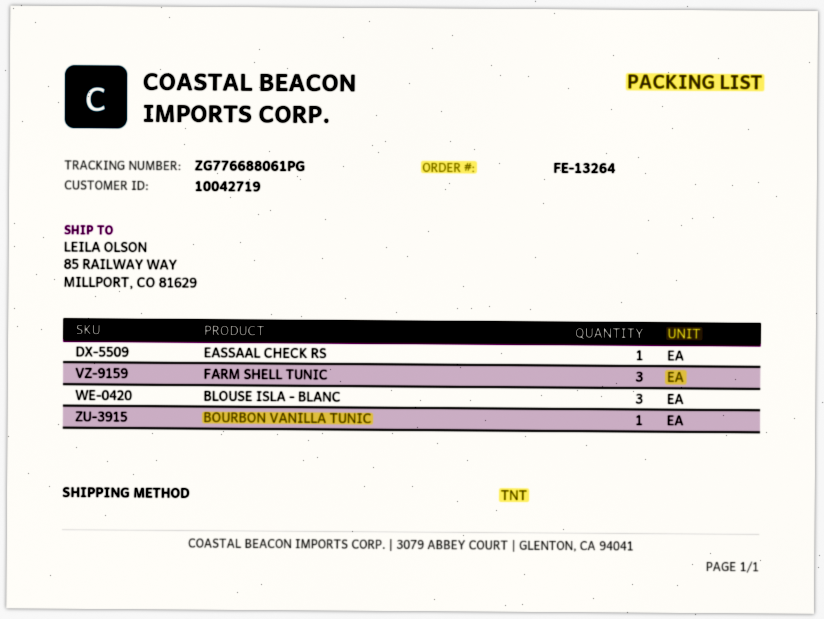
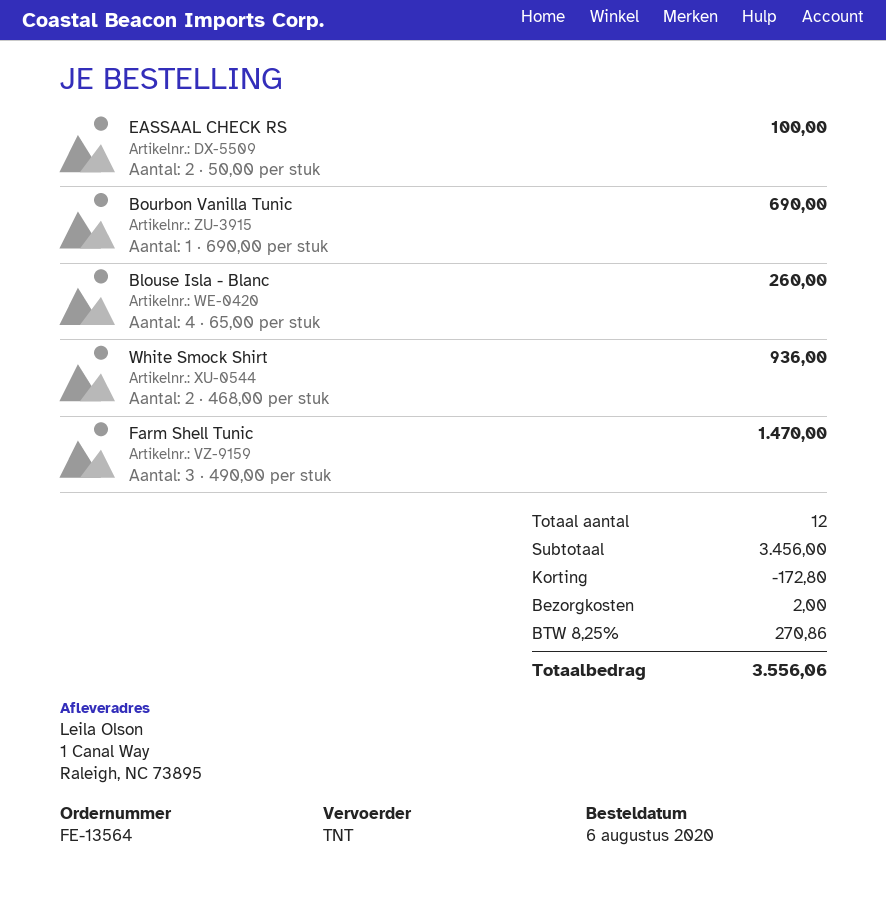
order number: FE-13264 -> FE-13564
ship to: 85 RAILWAY WAY, MILLPORT, CO 81629 -> 1 Canal Way, Raleigh, NC 73895
EASSAAL CHECK RS: 1 -> 2
BLOUSE ISLA - BLANC: 3 -> 4
White Smock Shirt: none -> 2

